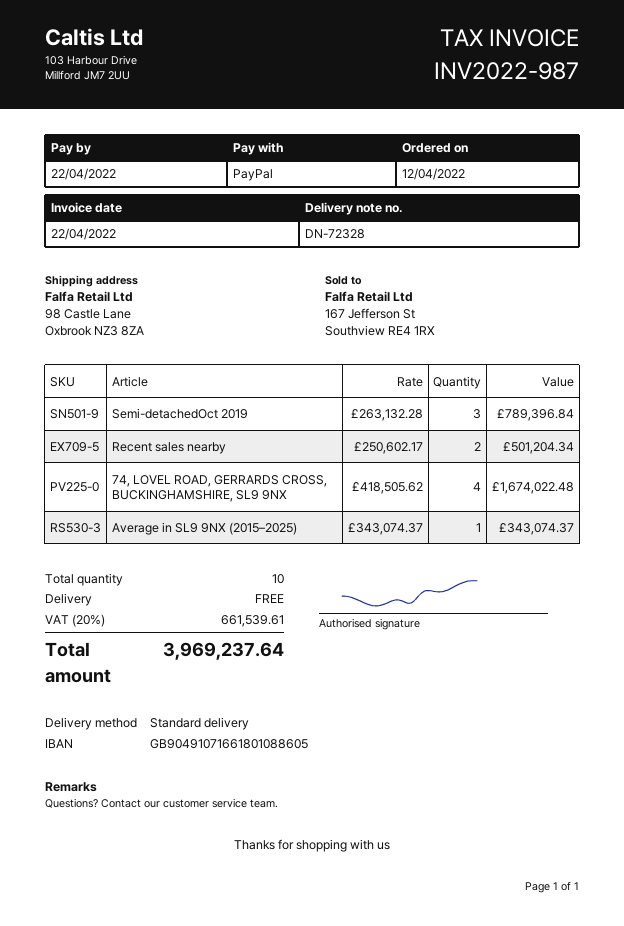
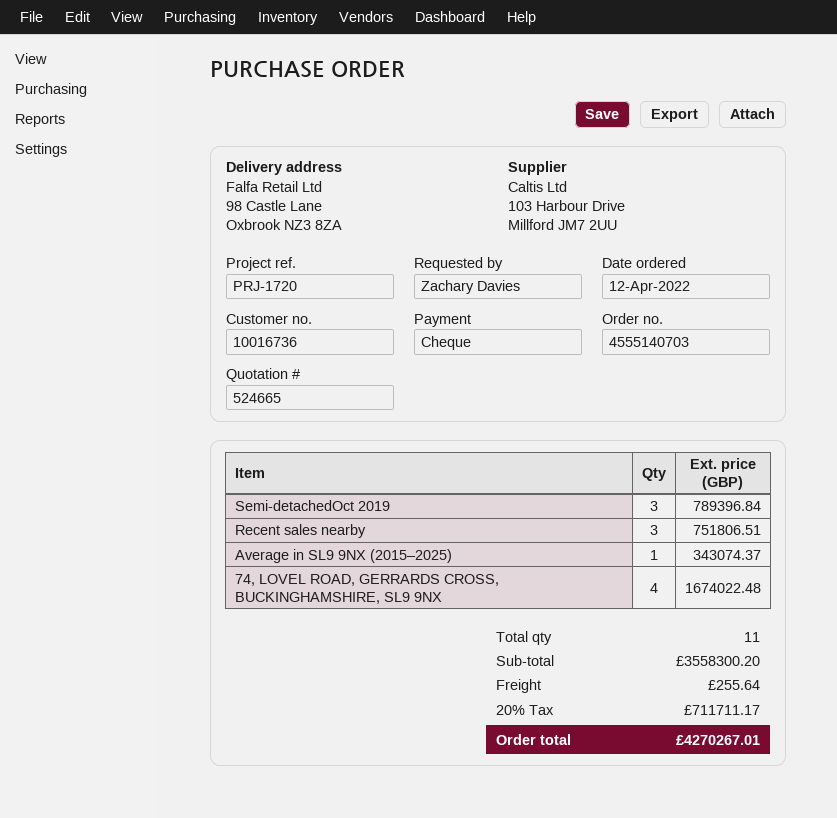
payment method: PayPal -> cheque
Recent sales nearby: 2 for 501204.34 -> 3 for 751806.51
total quantity: 10 -> 11
shipping: 0.00 -> 255.64
tax: 20% = 661539.61 -> 20% = 711711.17
total: 3969237.64 -> 4270267.01

